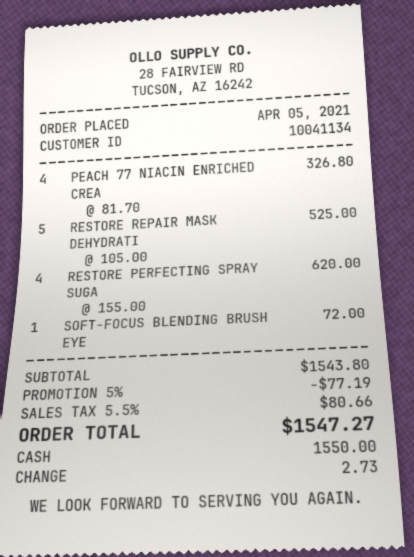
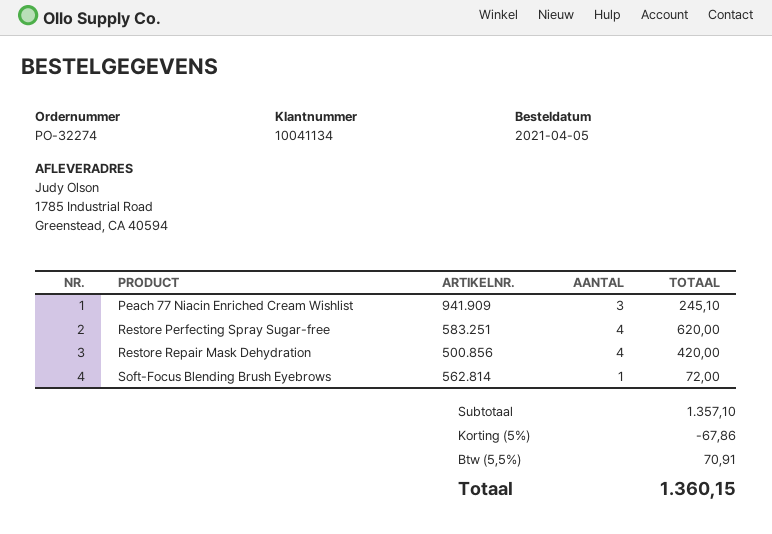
PEACH 77 NIACIN ENRICHED CREA: 4 for 326.80 -> 3 for 245.10
RESTORE REPAIR MASK DEHYDRATI: 5 for 525.00 -> 4 for 420.00
subtotal: 1543.80 -> 1357.10
discount: 5% = 77.19 -> 5% = 67.86
tax: 5.5% = 80.66 -> 5.5% = 70.91
total: 1547.27 -> 1360.15

